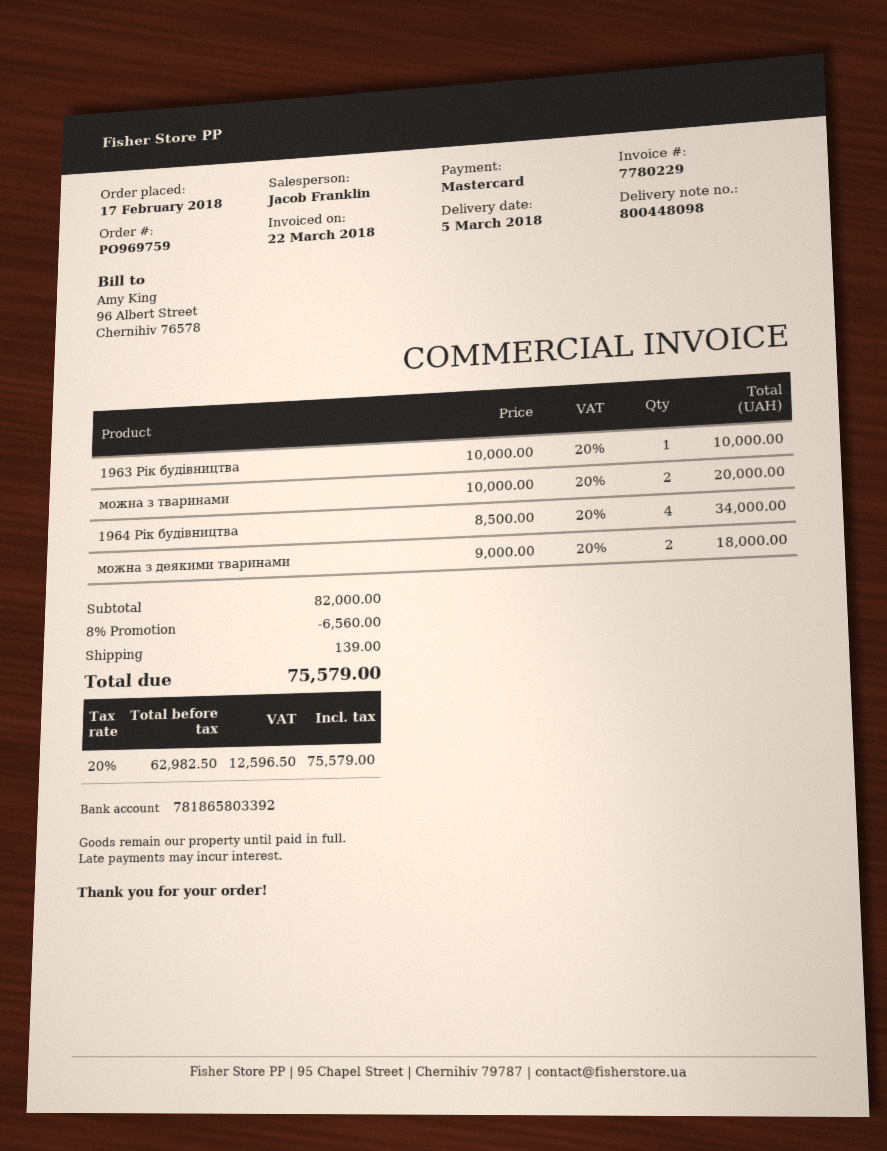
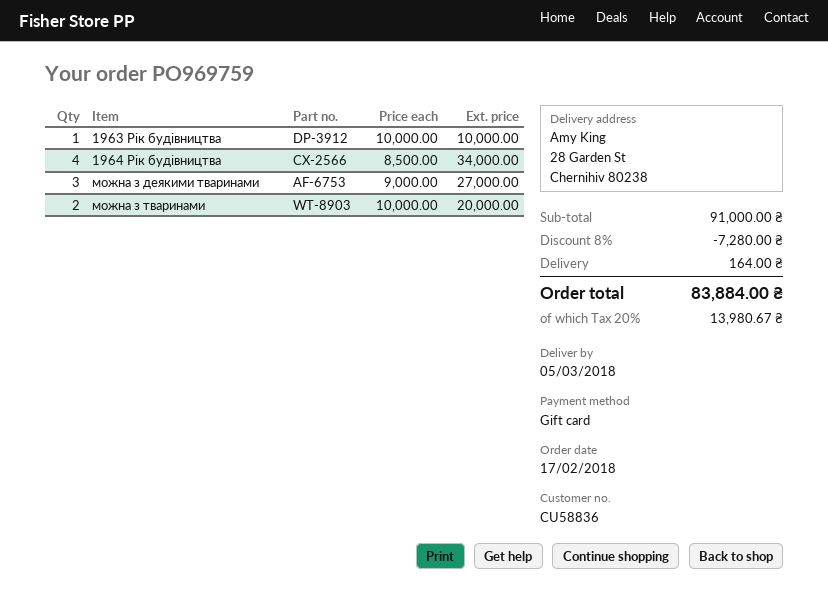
payment method: Mastercard -> gift card
можна з деякими тваринами: 2 x 9000.00 = 18000.00 -> 3 x 9000.00 = 27000.00
subtotal: 82000.00 -> 91000.00
discount: 8% = 6560.00 -> 8% = 7280.00
shipping: 139.00 -> 164.00
tax: 20% = 12596.50 -> 20% = 13980.67
total: 75579.00 -> 83884.00

